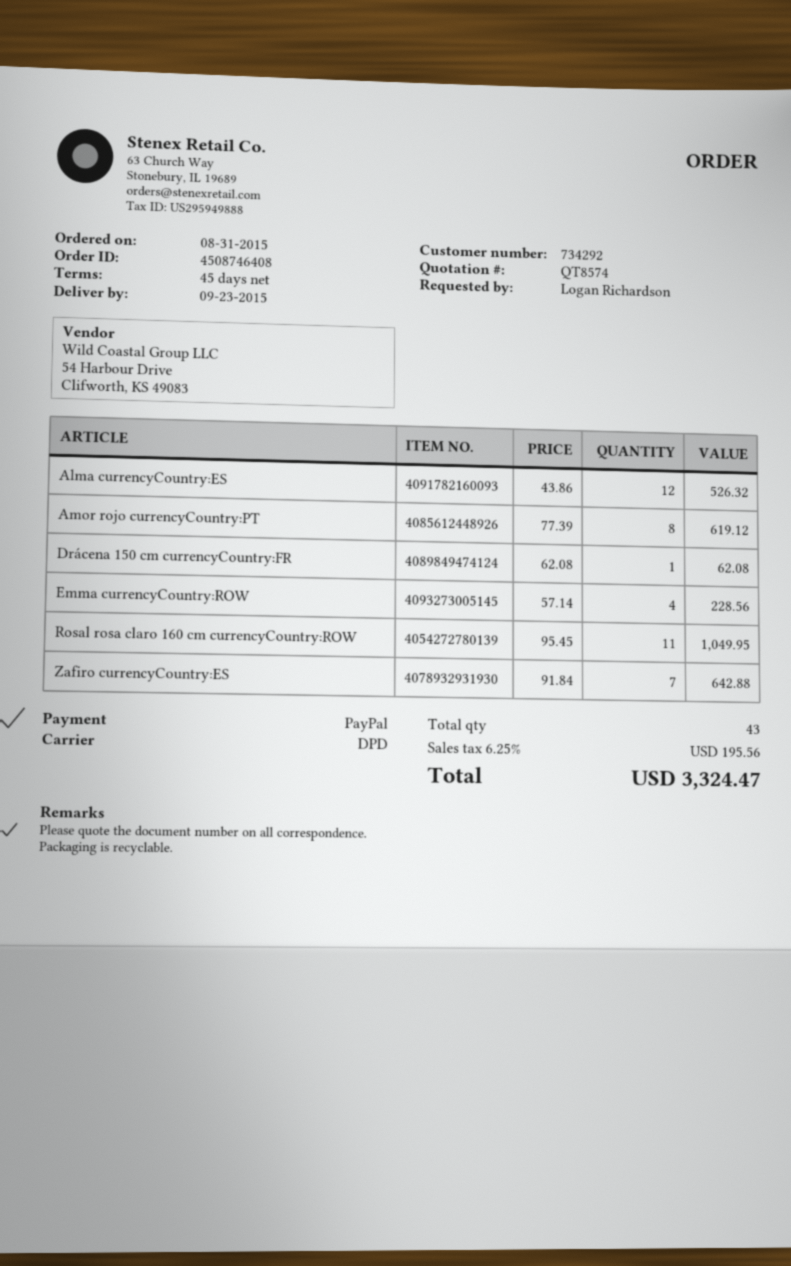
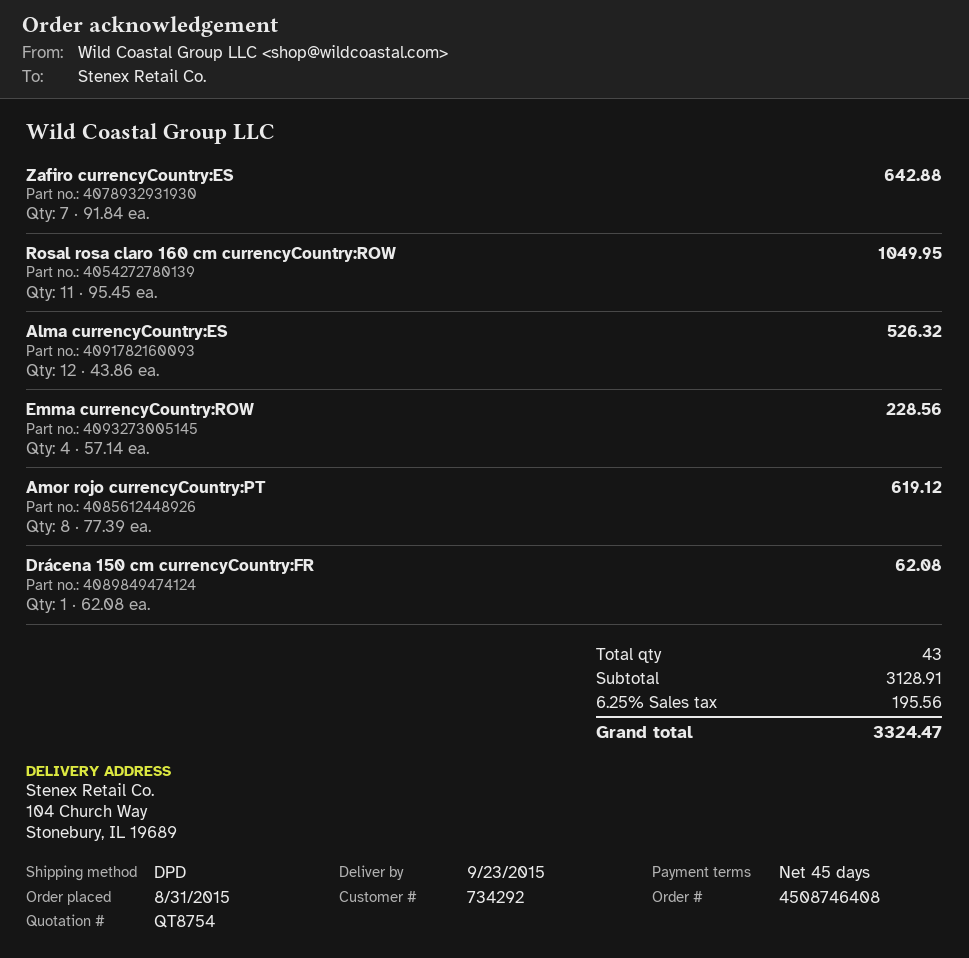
quote number: QT8574 -> QT8754

